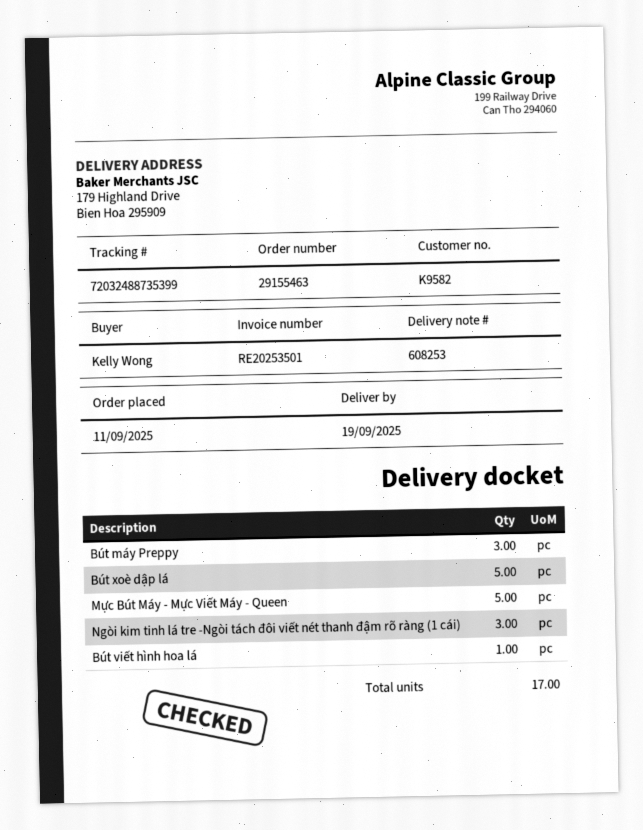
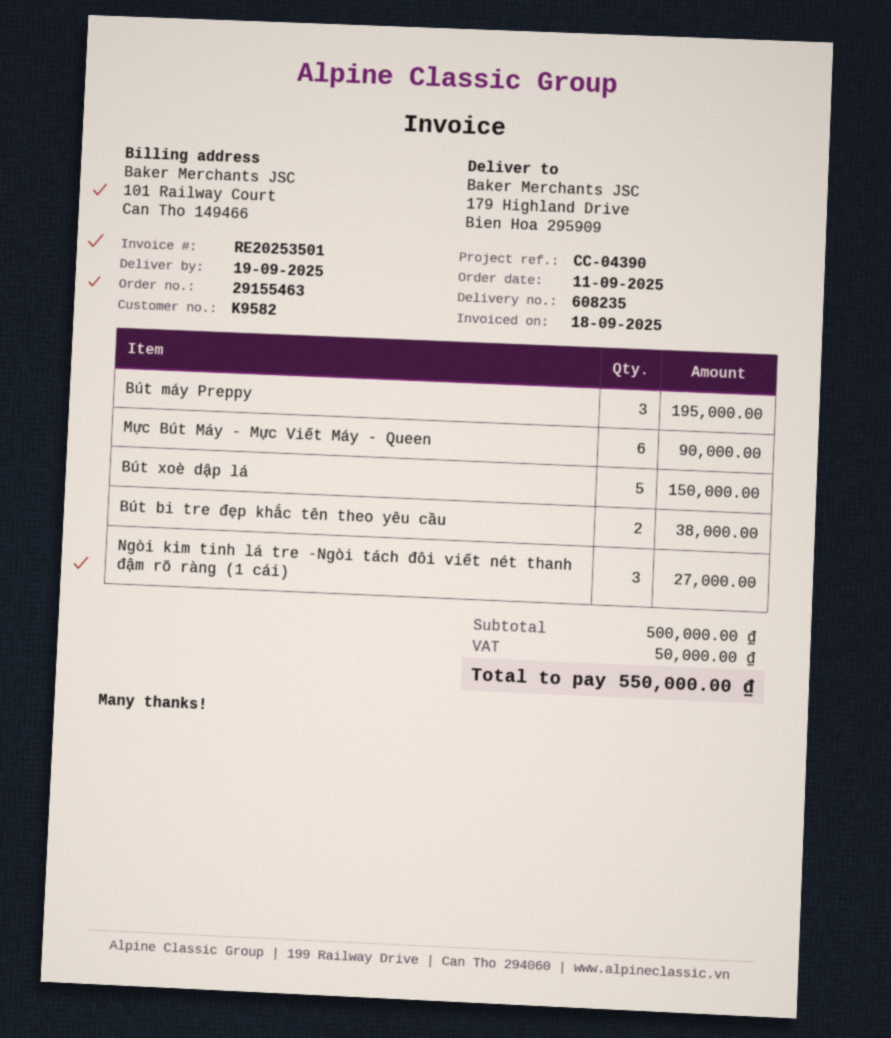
delivery note number: 608253 -> 608235
Mực Bút Máy - Mực Viết Máy - Queen: 5 -> 6
Bút viết hình hoa lá: 1 -> none
Bút bi tre đẹp khắc tên theo yêu cầu: none -> 2

